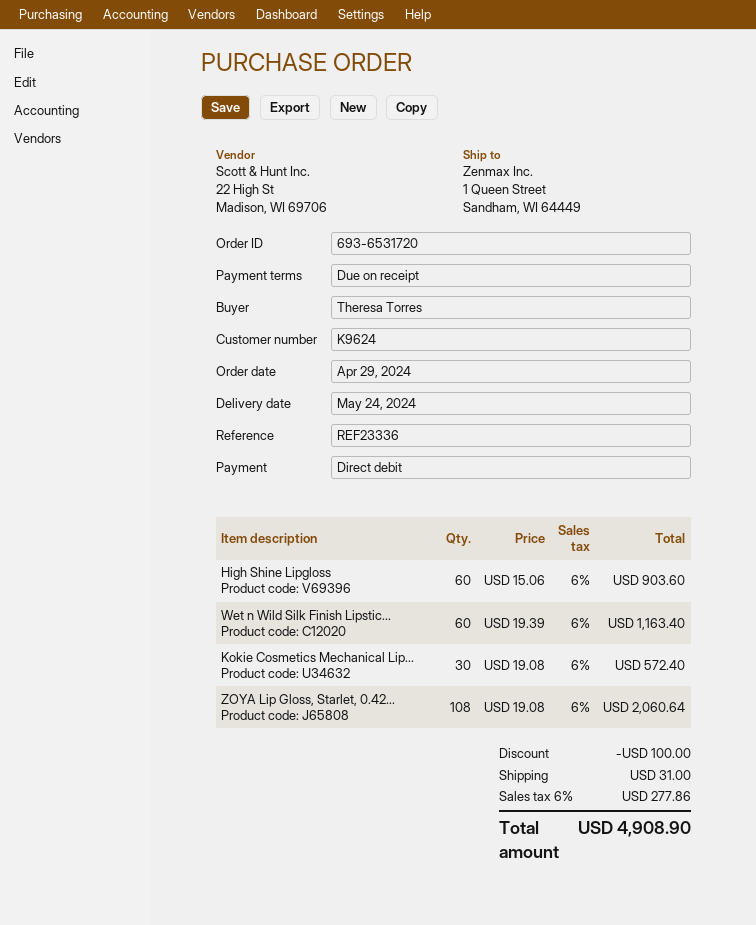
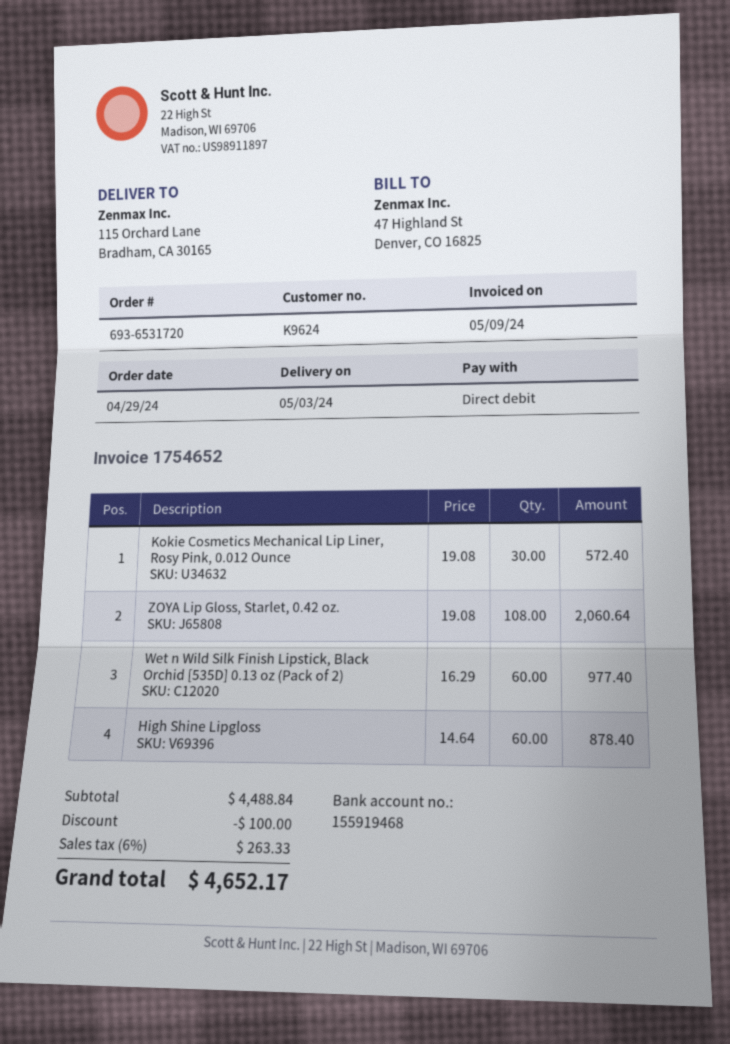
delivery date: 2024-05-24 -> 2024-05-03
ship to: 1 Queen Street, Sandham, WI 64449 -> 115 Orchard Lane, Bradham, CA 30165
High Shine Lipgloss: 60 x 15.06 = 903.60 -> 60 x 14.64 = 878.40
Wet n Wild Silk Finish Lipstic...: 60 x 19.39 = 1163.40 -> 60 x 16.29 = 977.40
shipping: 31.00 -> none
tax: 6% = 277.86 -> 6% = 263.33
total: 4908.90 -> 4652.17

